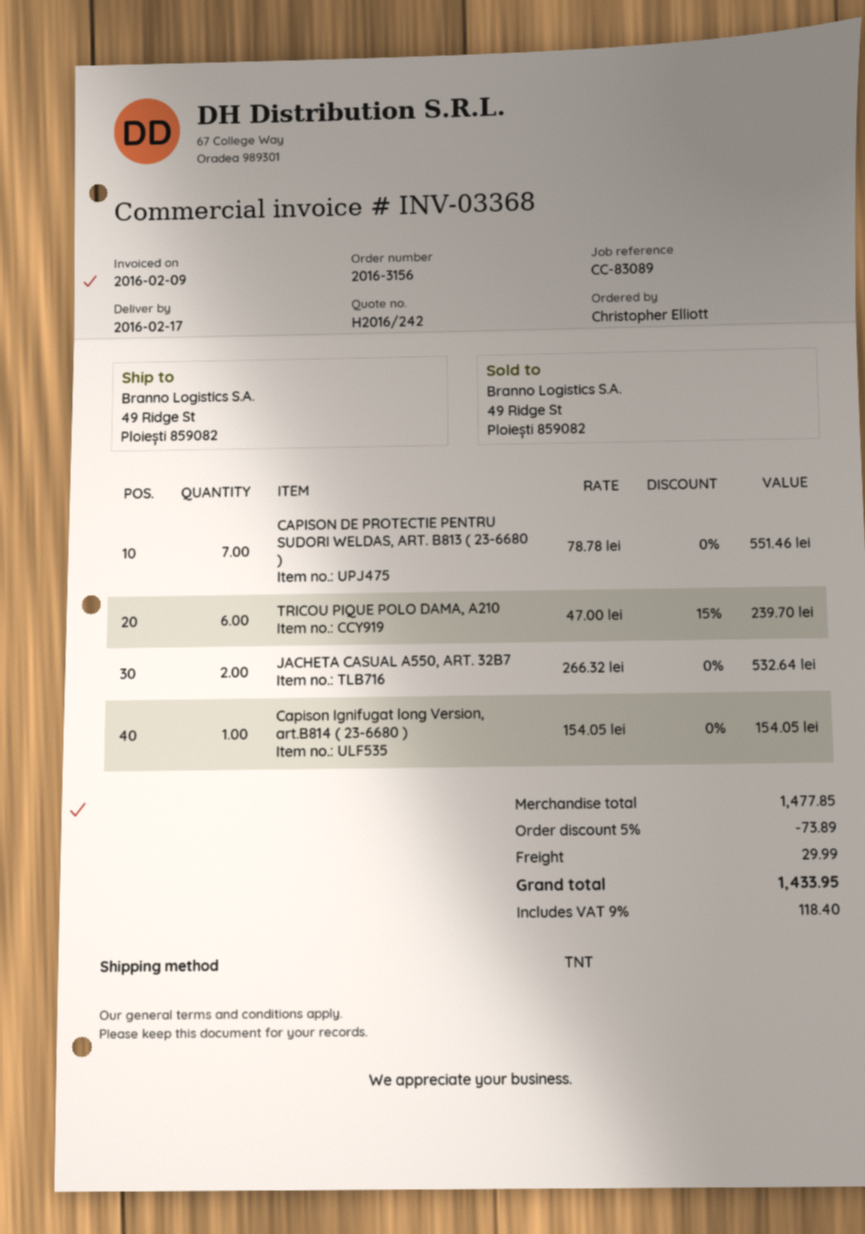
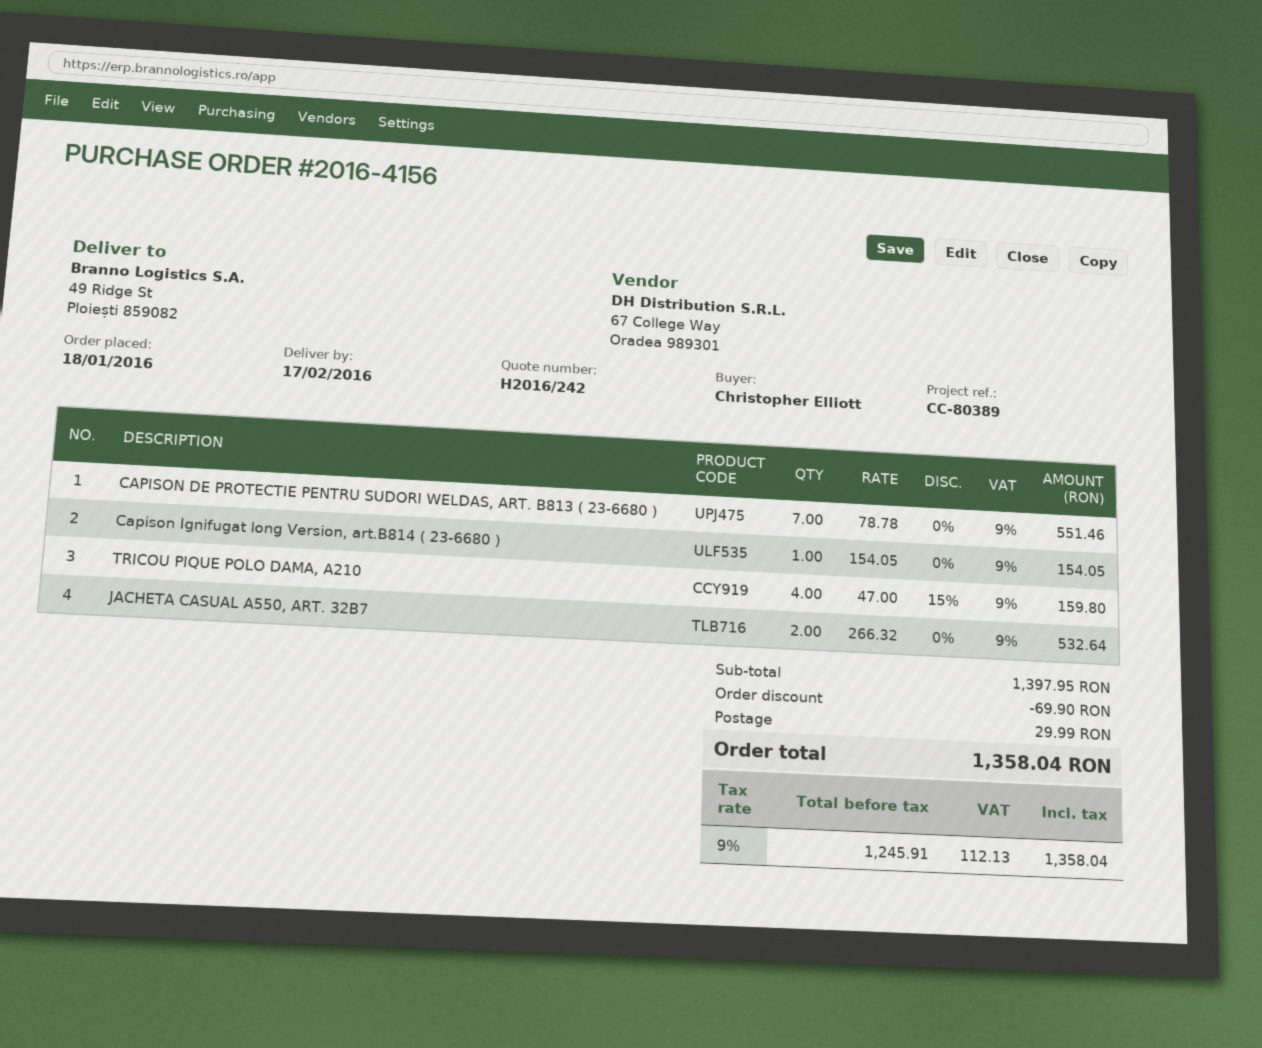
order number: 2016-3156 -> 2016-4156
reference: CC-83089 -> CC-80389
TRICOU PIQUE POLO DAMA, A210: 6 x 47.00 - 15% = 239.70 -> 4 x 47.00 - 15% = 159.80
subtotal: 1477.85 -> 1397.95
discount: 73.89 -> 69.90
tax: 9% = 118.40 -> 9% = 112.13
total: 1433.95 -> 1358.04

